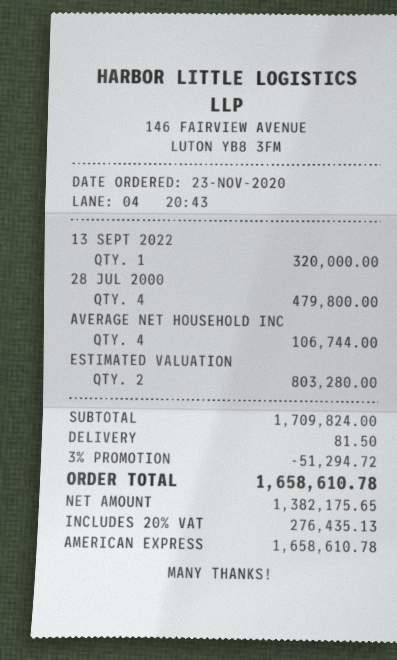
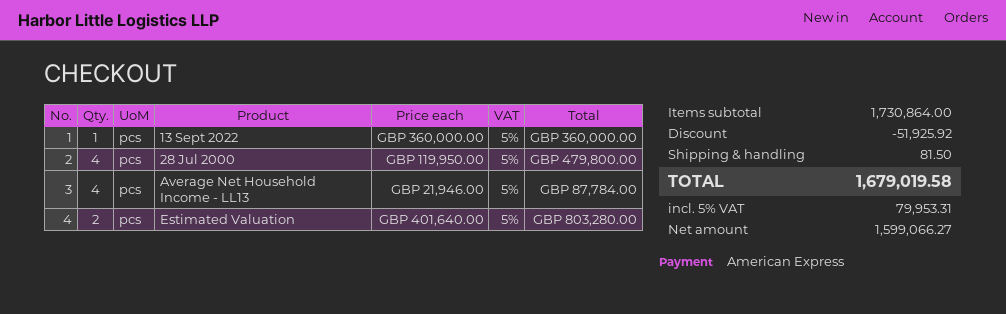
13 SEPT 2022: 1 for 320000.00 -> 1 for 360000.00
AVERAGE NET HOUSEHOLD INC: 4 for 106744.00 -> 4 for 87784.00
subtotal: 1709824.00 -> 1730864.00
discount: 51294.72 -> 51925.92
net: 1382175.65 -> 1599066.27
tax: 20% = 276435.13 -> 5% = 79953.31
total: 1658610.78 -> 1679019.58

